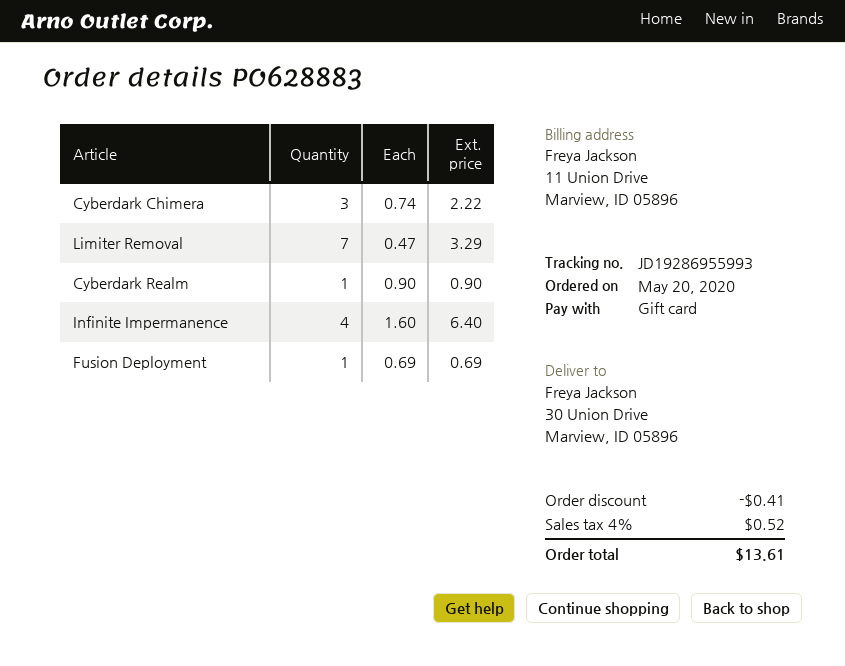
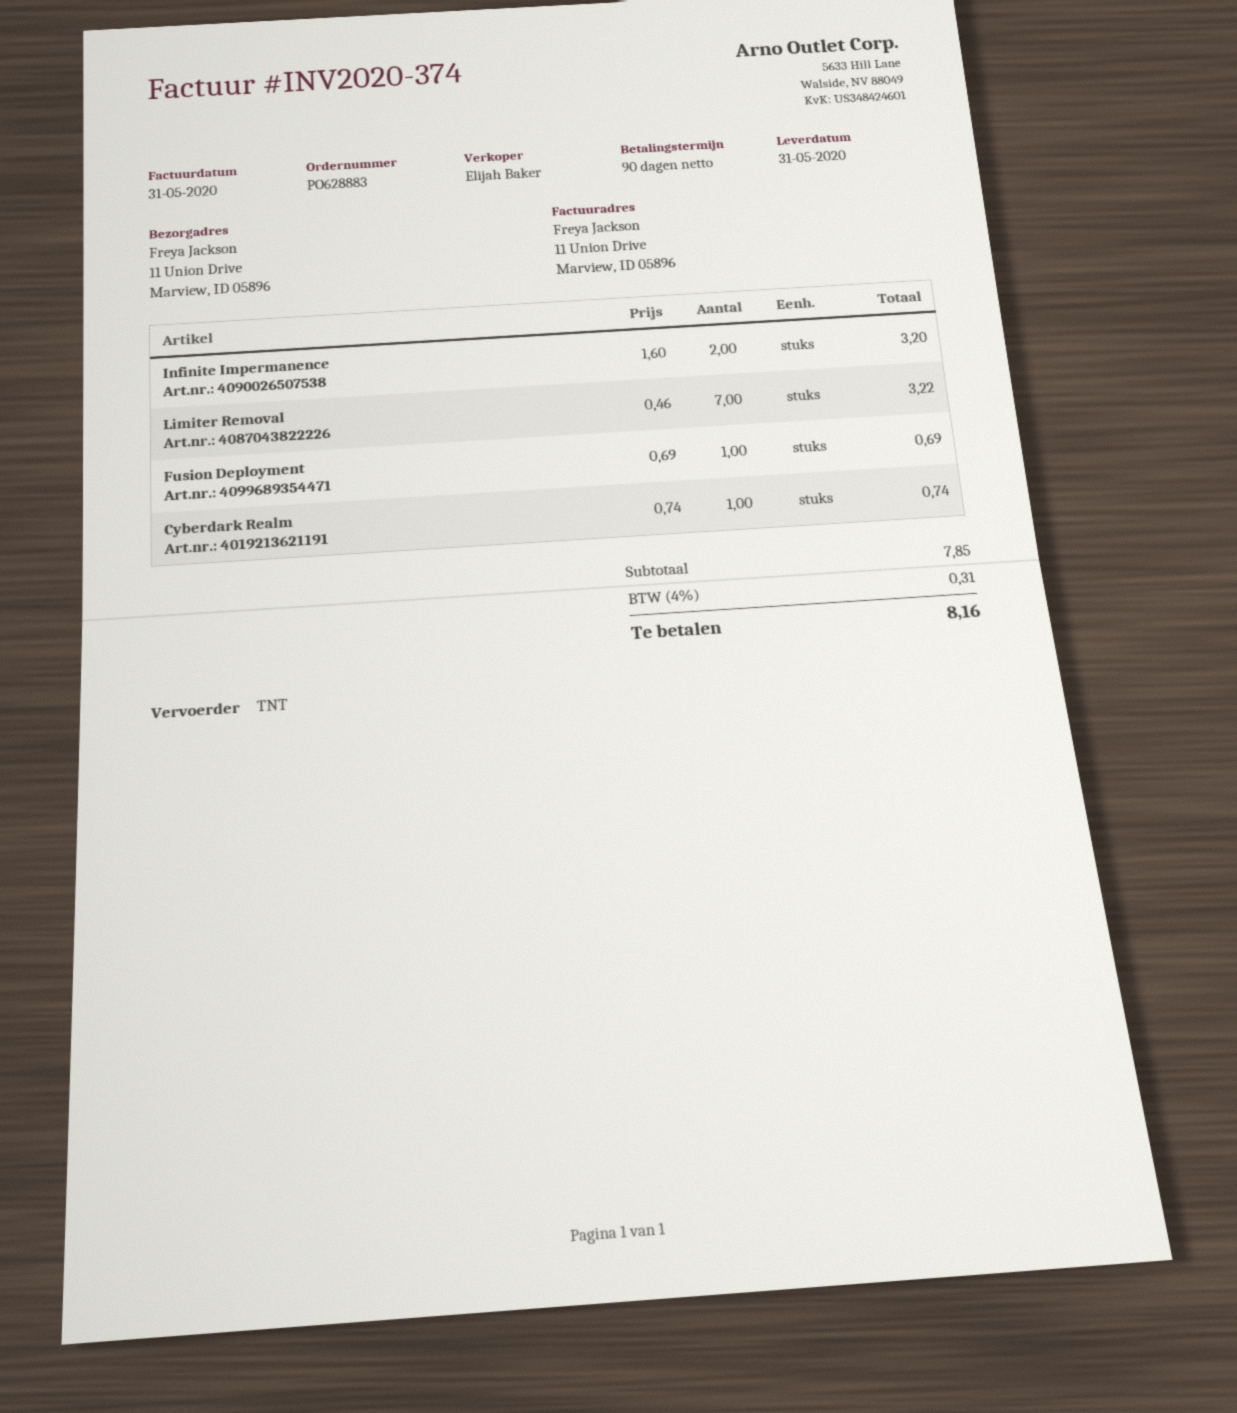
ship to: 30 Union Drive, Marview, ID 05896 -> 11 Union Drive, Marview, ID 05896
Cyberdark Chimera: 3 x 0.74 = 2.22 -> none
Limiter Removal: 7 x 0.47 = 3.29 -> 7 x 0.46 = 3.22
Cyberdark Realm: 1 x 0.90 = 0.90 -> 1 x 0.74 = 0.74
Infinite Impermanence: 4 x 1.60 = 6.40 -> 2 x 1.60 = 3.20
discount: 0.41 -> none
tax: 4% = 0.52 -> 4% = 0.31
total: 13.61 -> 8.16

